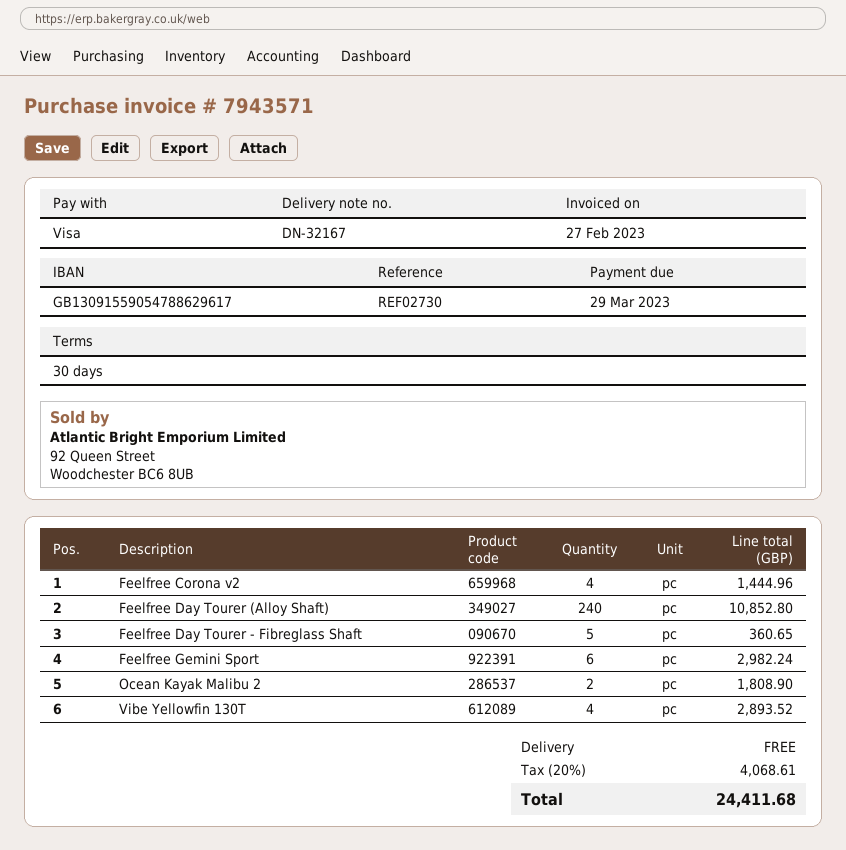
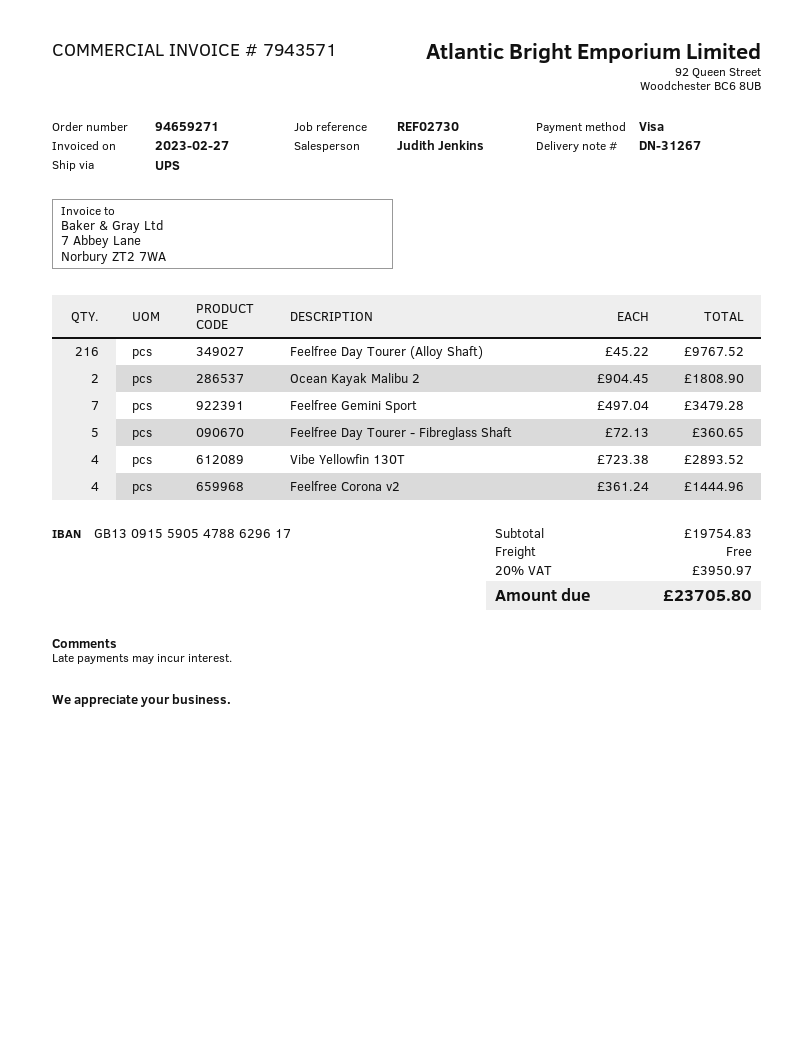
delivery note number: DN-32167 -> DN-31267
Feelfree Day Tourer (Alloy Shaft): 240 for 10852.80 -> 216 for 9767.52
Feelfree Gemini Sport: 6 for 2982.24 -> 7 for 3479.28
tax: 20% = 4068.61 -> 20% = 3950.97
total: 24411.68 -> 23705.80

